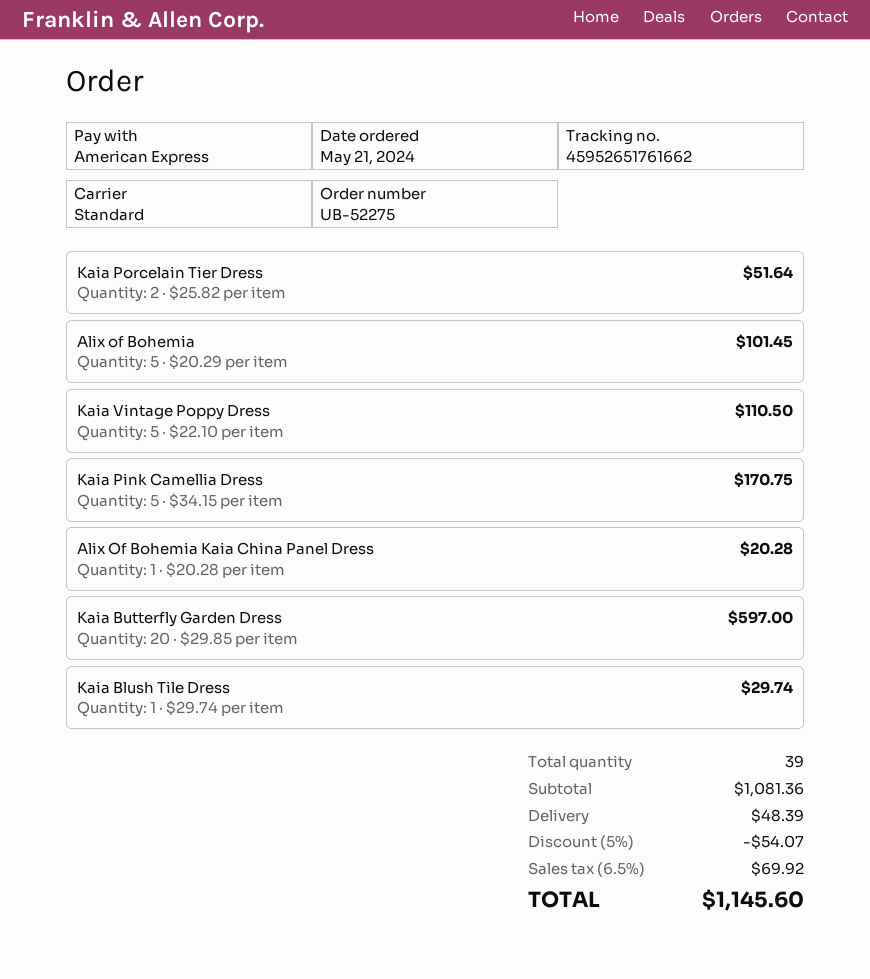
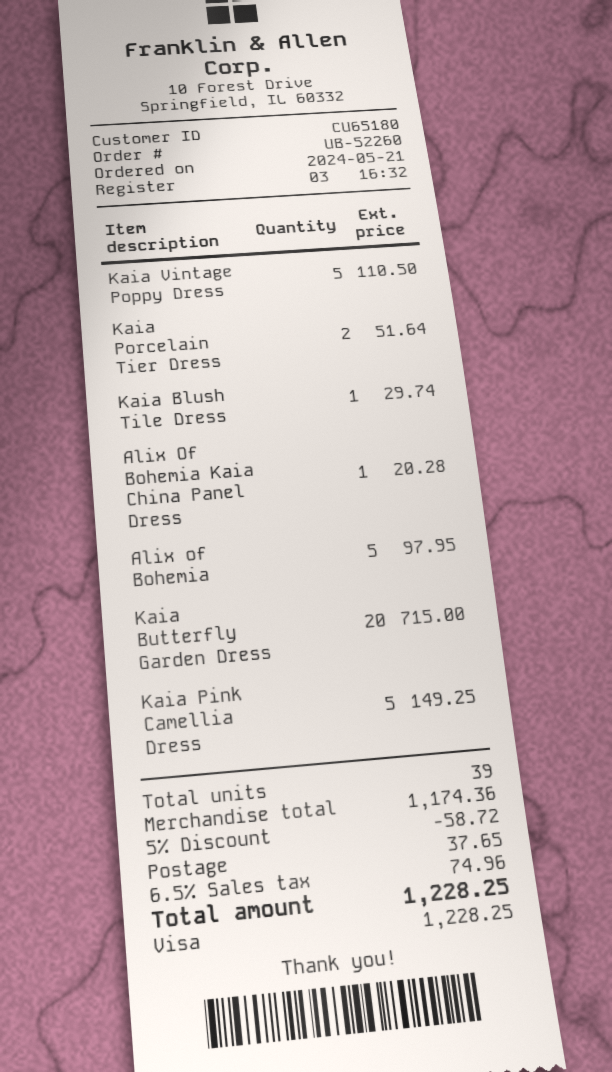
order number: UB-52275 -> UB-52260
payment method: American Express -> Visa
Alix of Bohemia: 5 for 101.45 -> 5 for 97.95
Kaia Pink Camellia Dress: 5 for 170.75 -> 5 for 149.25
Kaia Butterfly Garden Dress: 20 for 597.00 -> 20 for 715.00
subtotal: 1081.36 -> 1174.36
discount: 5% = 54.07 -> 5% = 58.72
shipping: 48.39 -> 37.65
tax: 6.5% = 69.92 -> 6.5% = 74.96
total: 1145.60 -> 1228.25

